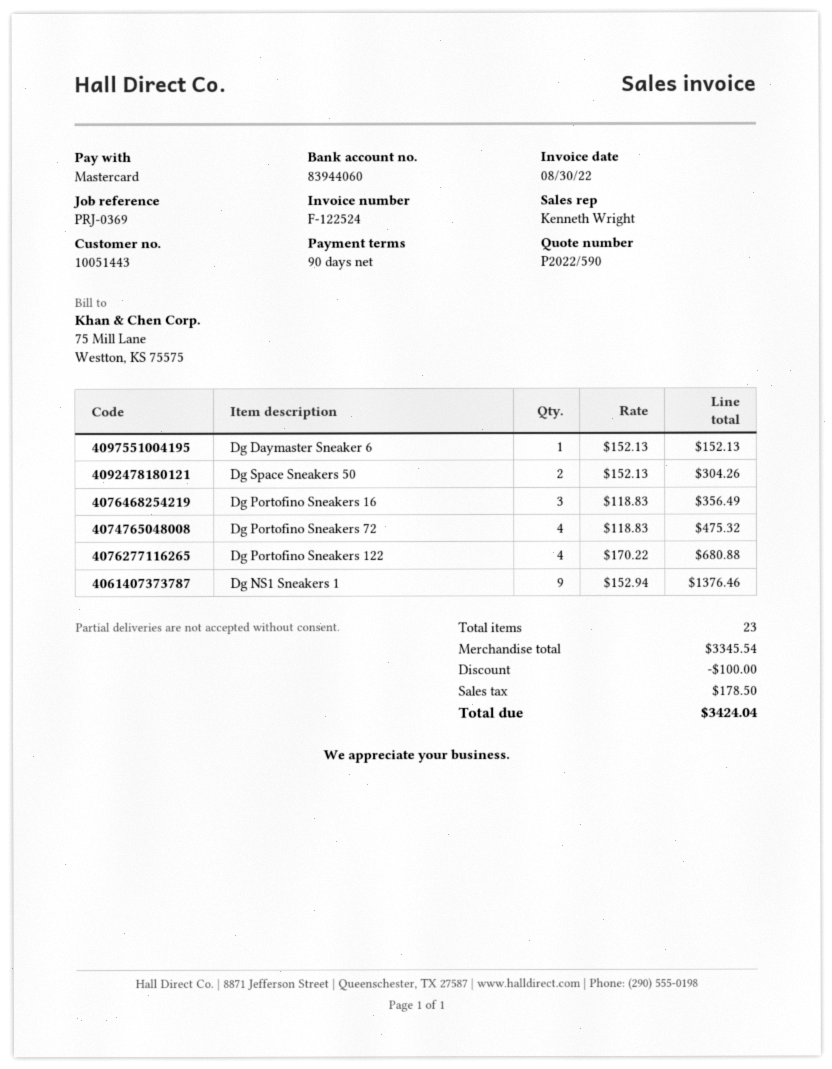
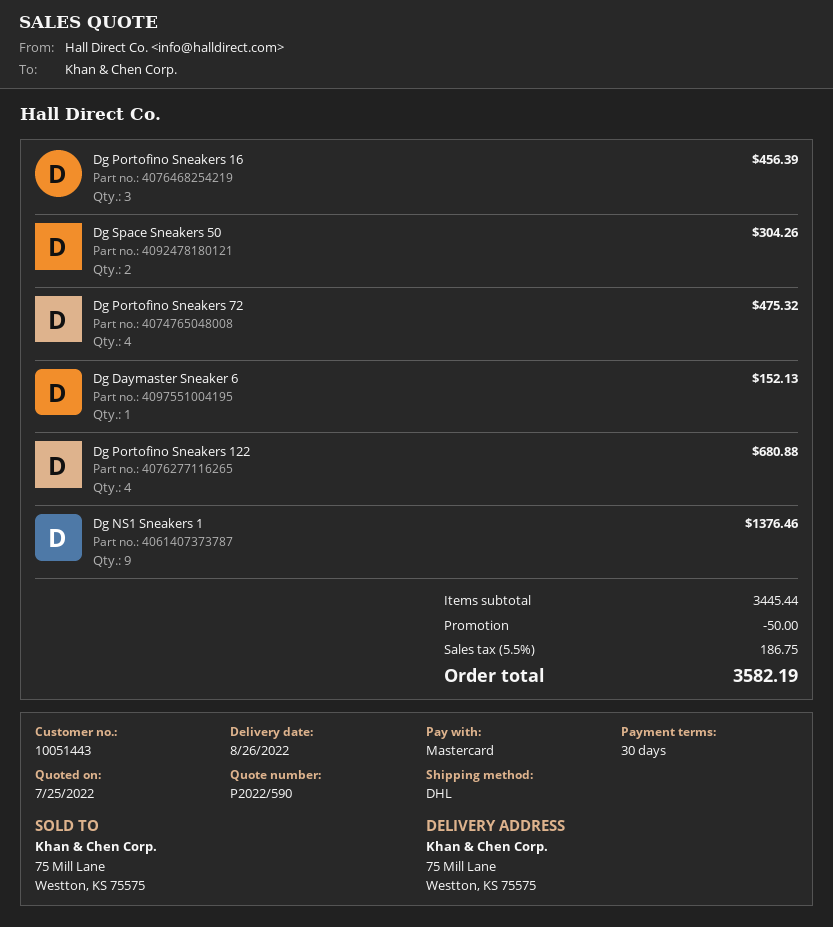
payment terms: 90 days -> 30 days
Dg Portofino Sneakers 16: 3 for 356.49 -> 3 for 456.39
subtotal: 3345.54 -> 3445.44
discount: 100.00 -> 50.00
tax: 178.50 -> 186.75
total: 3424.04 -> 3582.19

